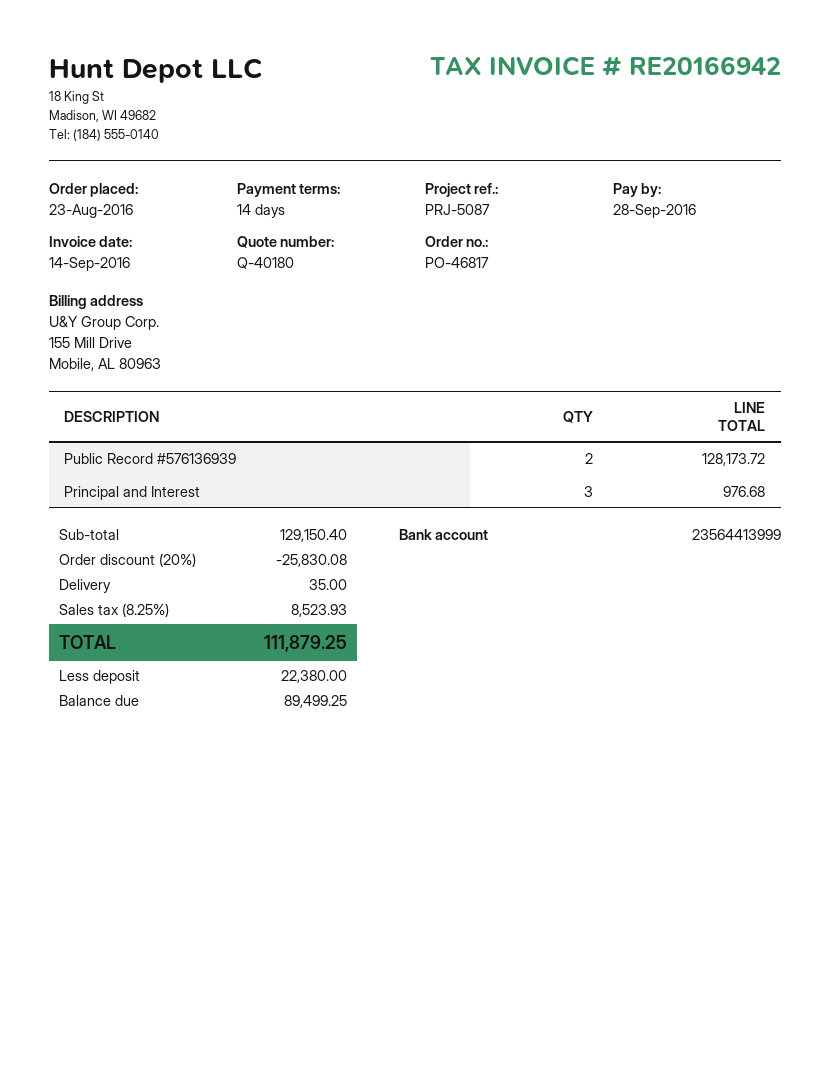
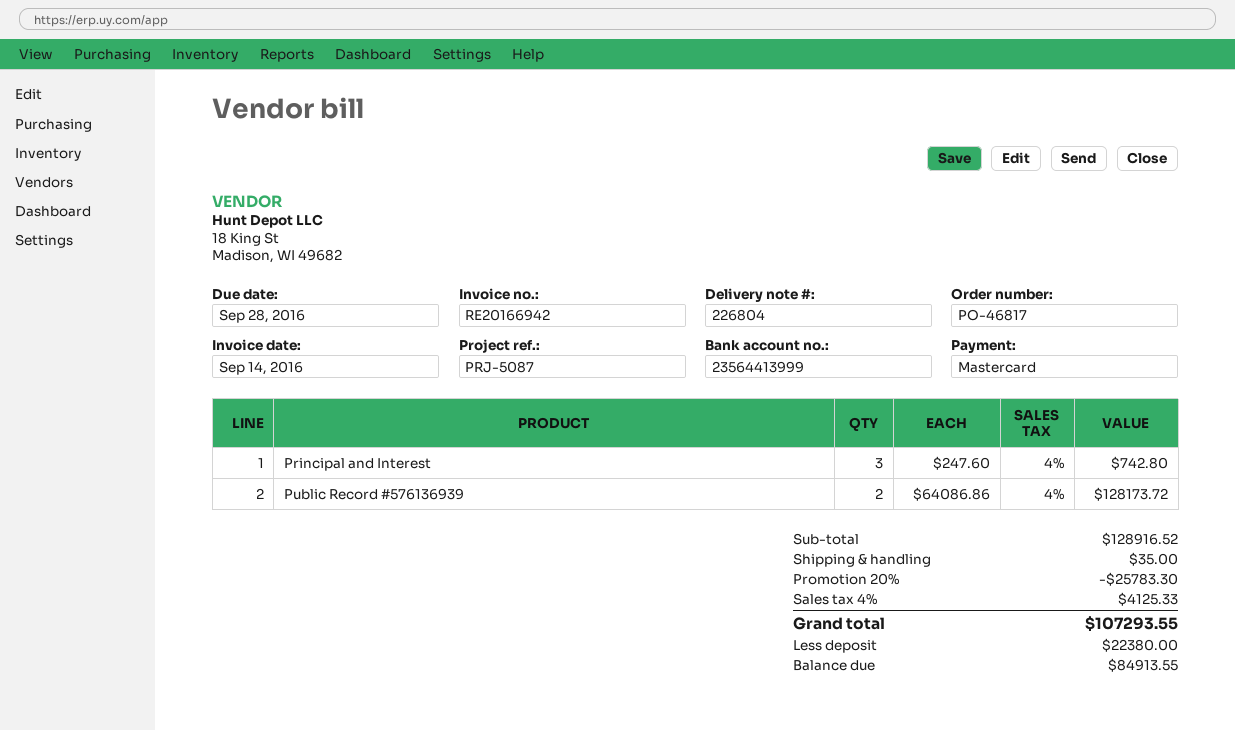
Principal and Interest: 3 for 976.68 -> 3 for 742.80
subtotal: 129150.40 -> 128916.52
discount: 20% = 25830.08 -> 20% = 25783.30
tax: 8.25% = 8523.93 -> 4% = 4125.33
total: 111879.25 -> 107293.55
balance: 89499.25 -> 84913.55

